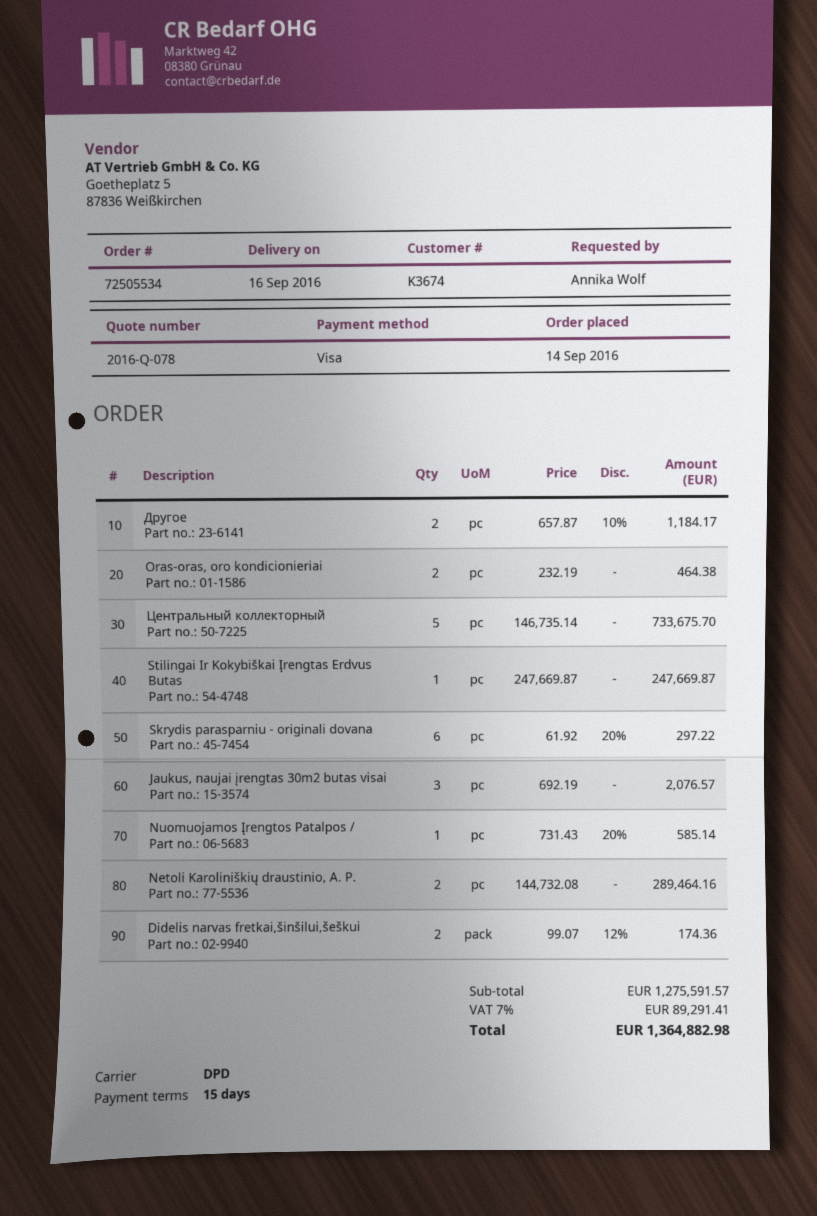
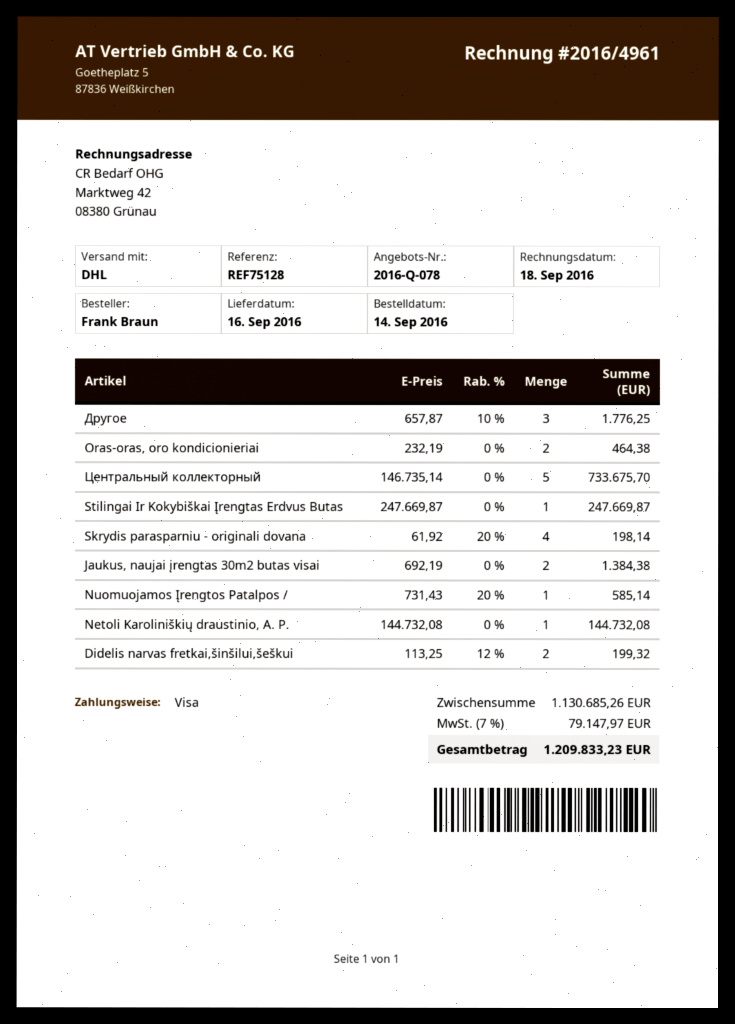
ordered by: Annika Wolf -> Frank Braun
shipping method: DPD -> DHL
Другое: 2 x 657.87 - 10% = 1184.17 -> 3 x 657.87 - 10% = 1776.25
Skrydis parasparniu - originali dovana: 6 x 61.92 - 20% = 297.22 -> 4 x 61.92 - 20% = 198.14
Jaukus, naujai įrengtas 30m2 butas visai: 3 x 692.19 = 2076.57 -> 2 x 692.19 = 1384.38
Netoli Karoliniškių draustinio, A. P.: 2 x 144732.08 = 289464.16 -> 1 x 144732.08 = 144732.08
Didelis narvas fretkai,šinšilui,šeškui: 2 x 99.07 - 12% = 174.36 -> 2 x 113.25 - 12% = 199.32
subtotal: 1275591.57 -> 1130685.26
tax: 7% = 89291.41 -> 7% = 79147.97
total: 1364882.98 -> 1209833.23

